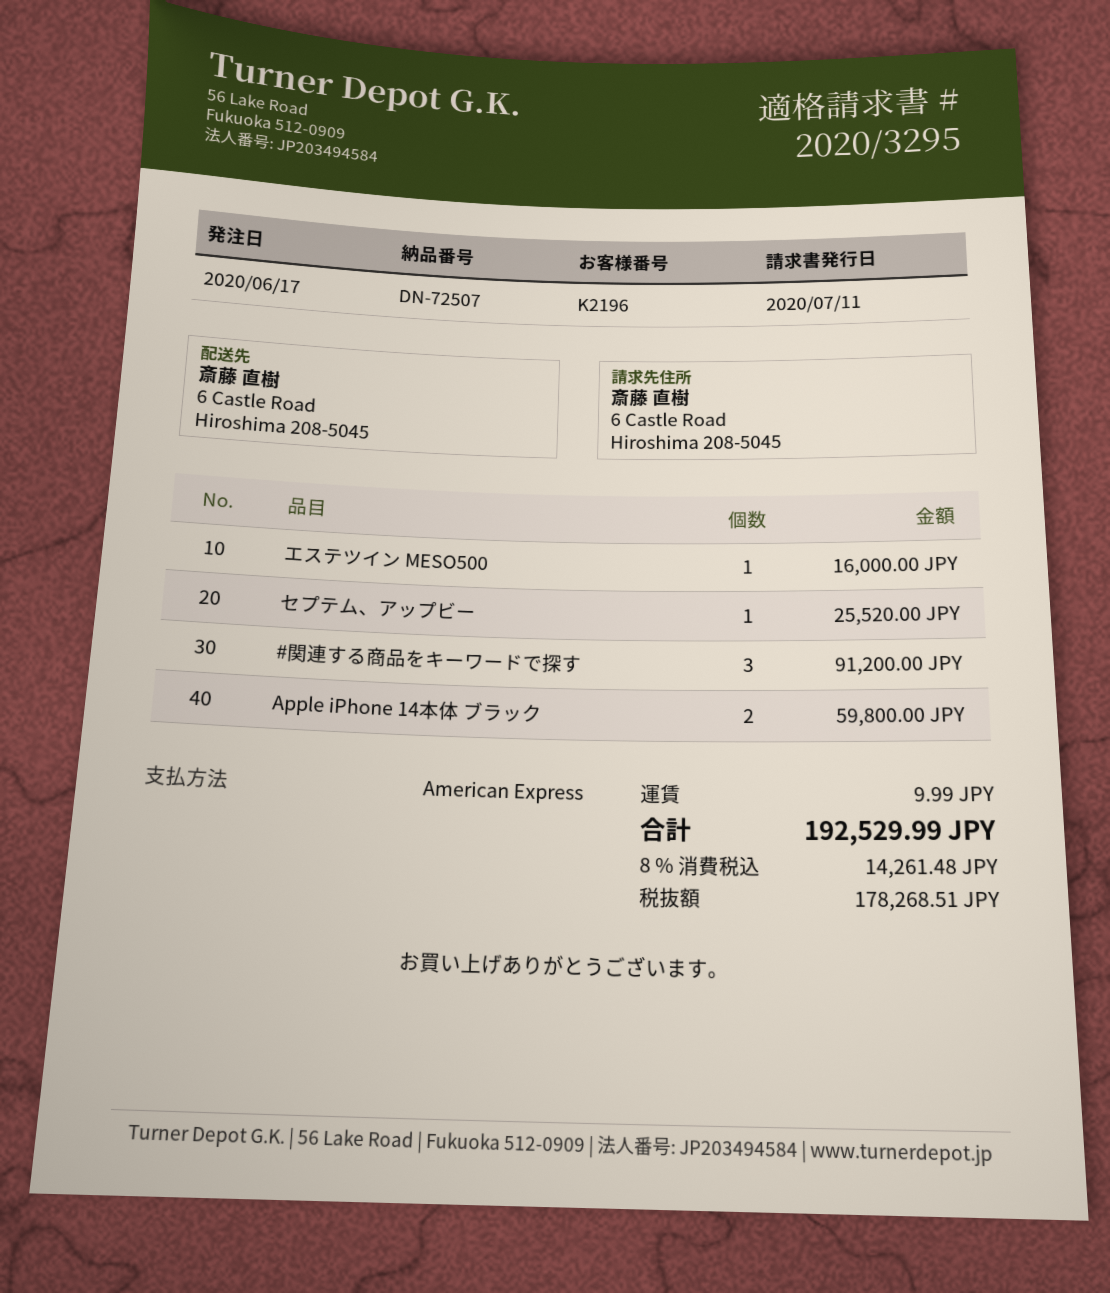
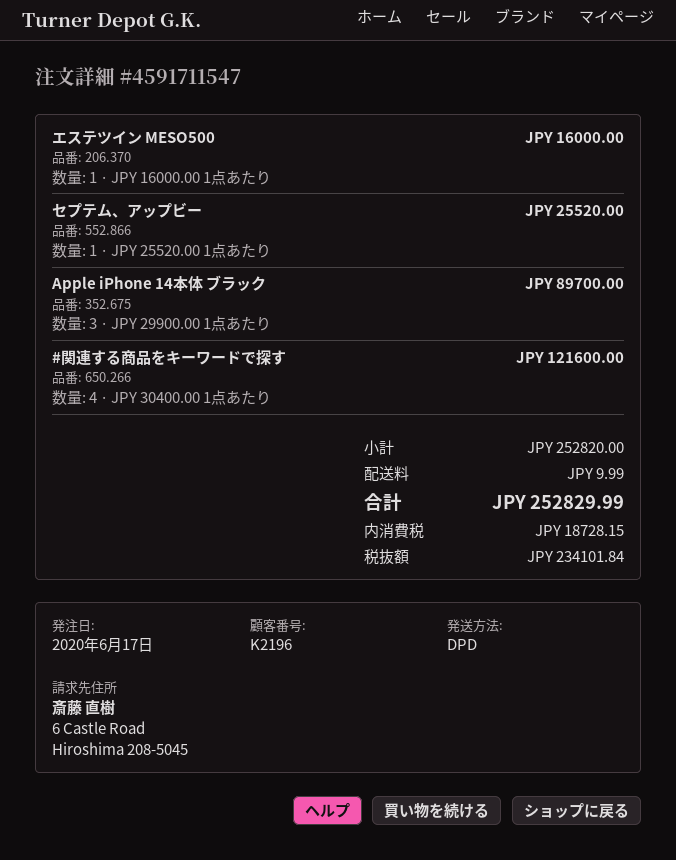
#関連する商品をキーワードで探す: 3 for 91200.00 -> 4 for 121600.00
Apple iPhone 14本体 ブラック: 2 for 59800.00 -> 3 for 89700.00
net: 178268.51 -> 234101.84
tax: 14261.48 -> 18728.15
total: 192529.99 -> 252829.99

